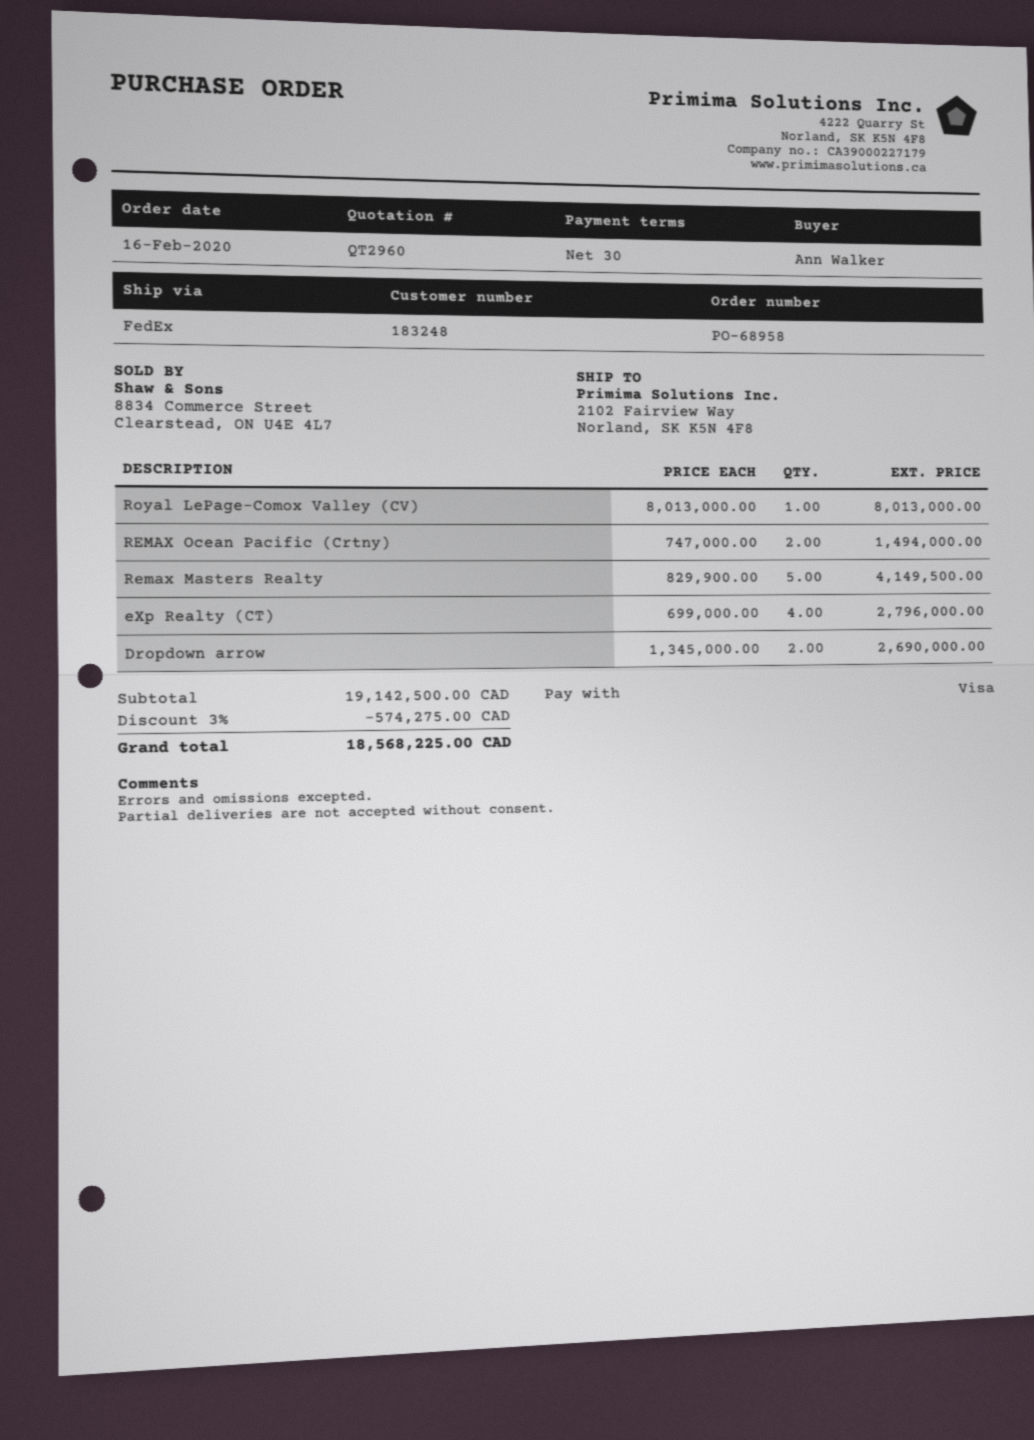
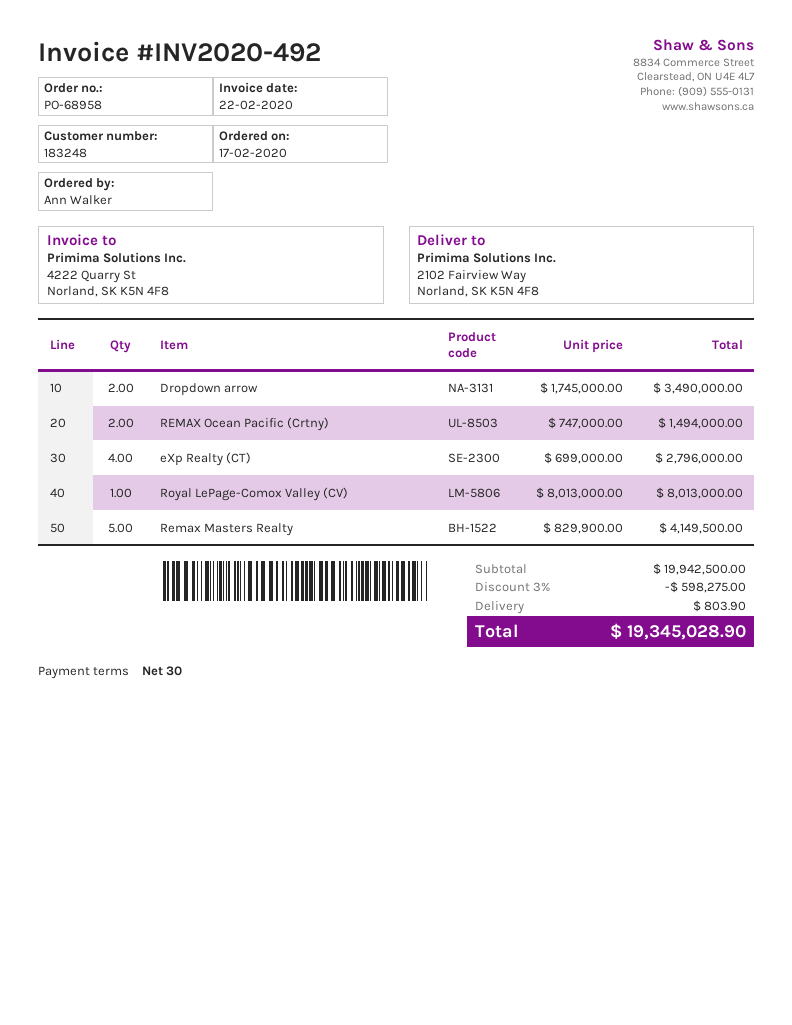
order date: 2020-02-16 -> 2020-02-17
Dropdown arrow: 2 x 1345000.00 = 2690000.00 -> 2 x 1745000.00 = 3490000.00
subtotal: 19142500.00 -> 19942500.00
discount: 3% = 574275.00 -> 3% = 598275.00
shipping: none -> 803.90
total: 18568225.00 -> 19345028.90

